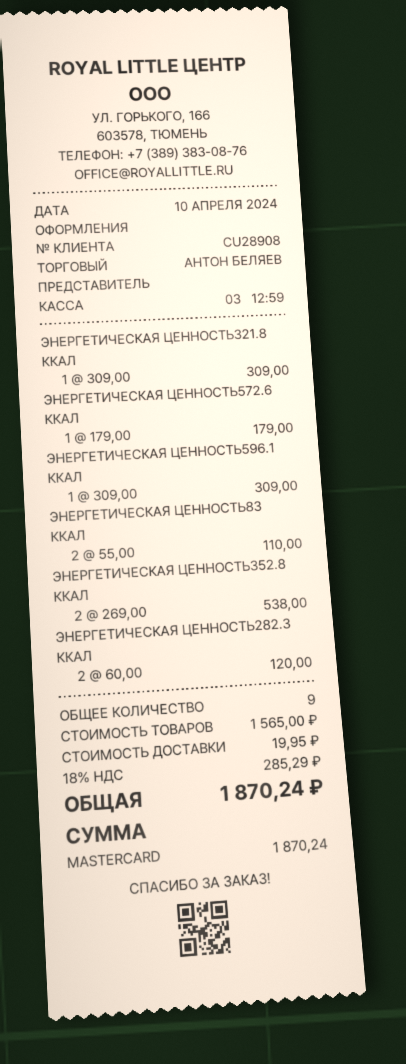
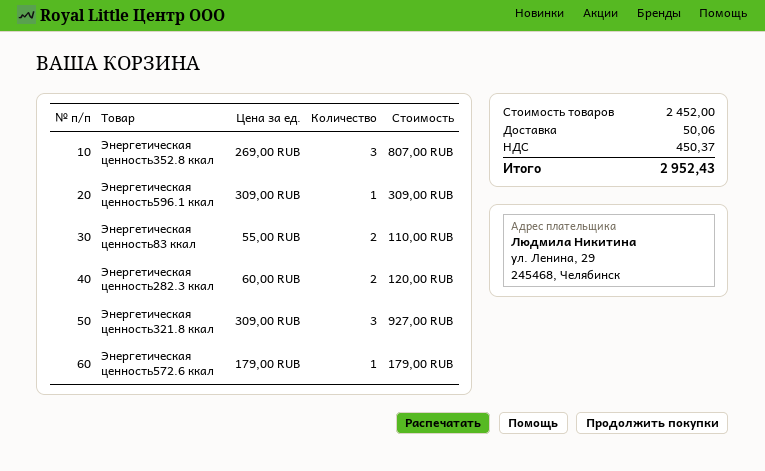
ЭНЕРГЕТИЧЕСКАЯ ЦЕННОСТЬ321.8 ККАЛ: 1 x 309.00 = 309.00 -> 3 x 309.00 = 927.00
ЭНЕРГЕТИЧЕСКАЯ ЦЕННОСТЬ352.8 ККАЛ: 2 x 269.00 = 538.00 -> 3 x 269.00 = 807.00
subtotal: 1565.00 -> 2452.00
shipping: 19.95 -> 50.06
tax: 285.29 -> 450.37
total: 1870.24 -> 2952.43

